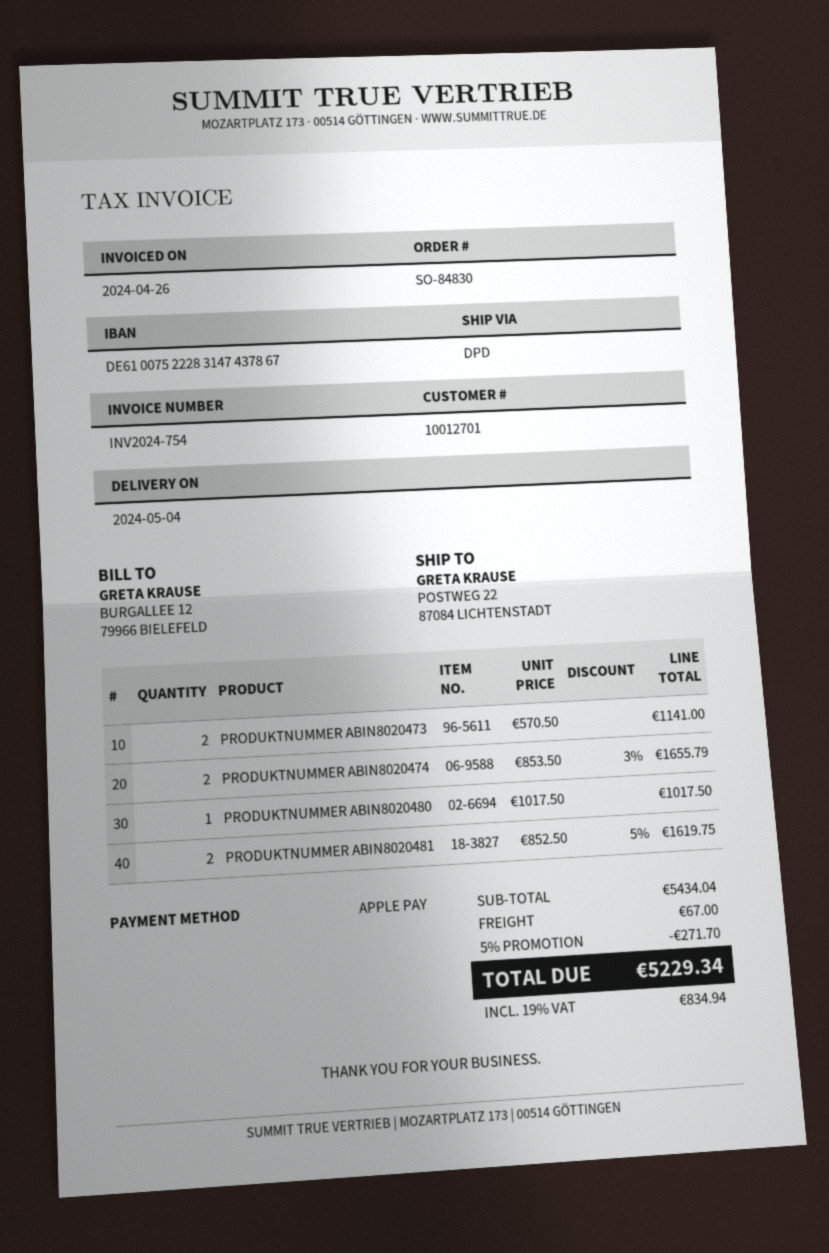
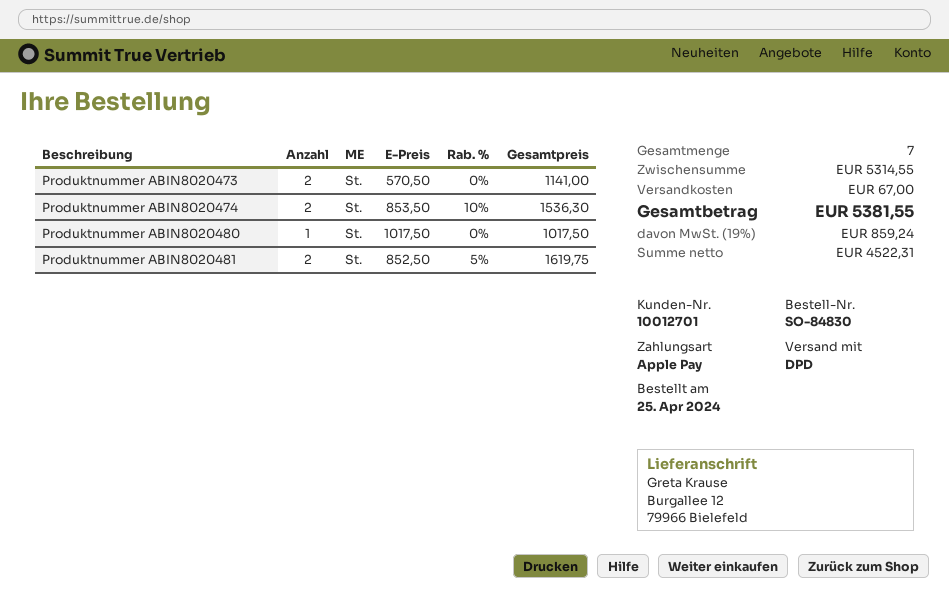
ship to: POSTWEG 22, 87084 LICHTENSTADT -> Burgallee 12, 79966 Bielefeld
PRODUKTNUMMER ABIN8020474: 2 x 853.50 - 3% = 1655.79 -> 2 x 853.50 - 10% = 1536.30
subtotal: 5434.04 -> 5314.55
discount: 5% = 271.70 -> none
tax: 19% = 834.94 -> 19% = 859.24
total: 5229.34 -> 5381.55

